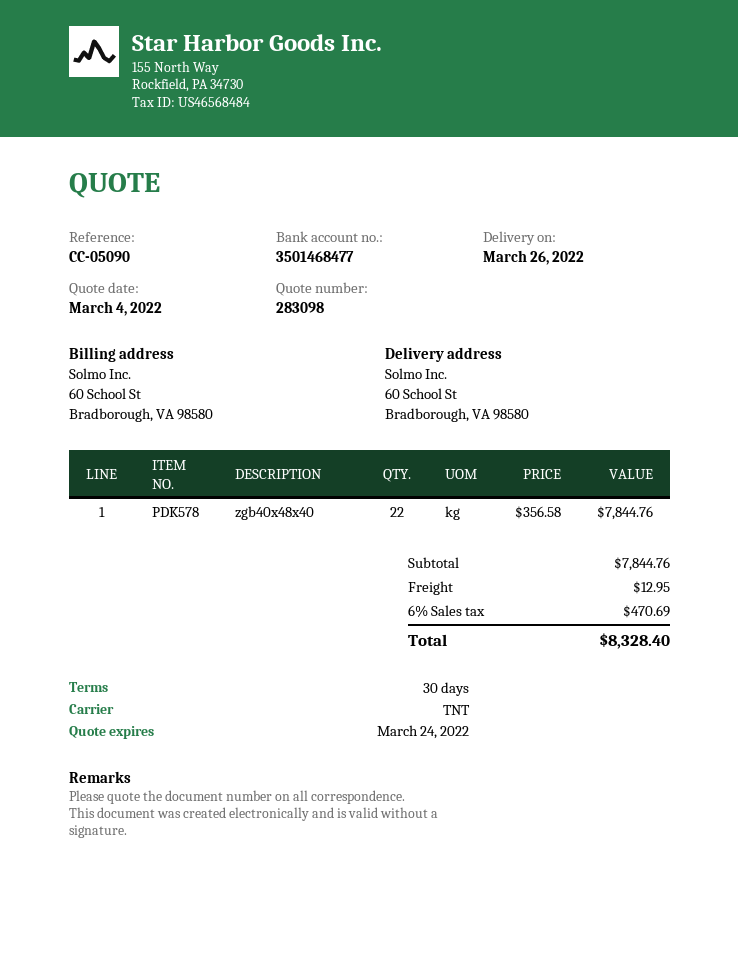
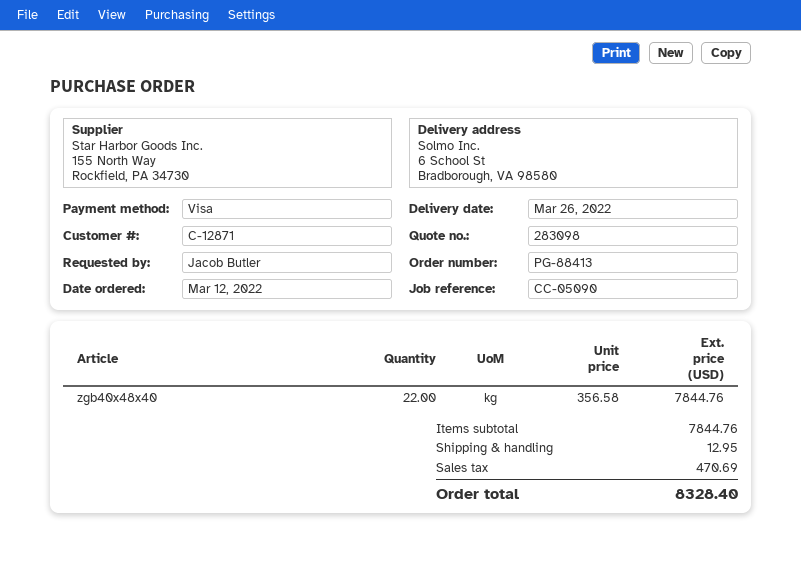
ship to: 60 School St, Bradborough, VA 98580 -> 6 School St, Bradborough, VA 98580

